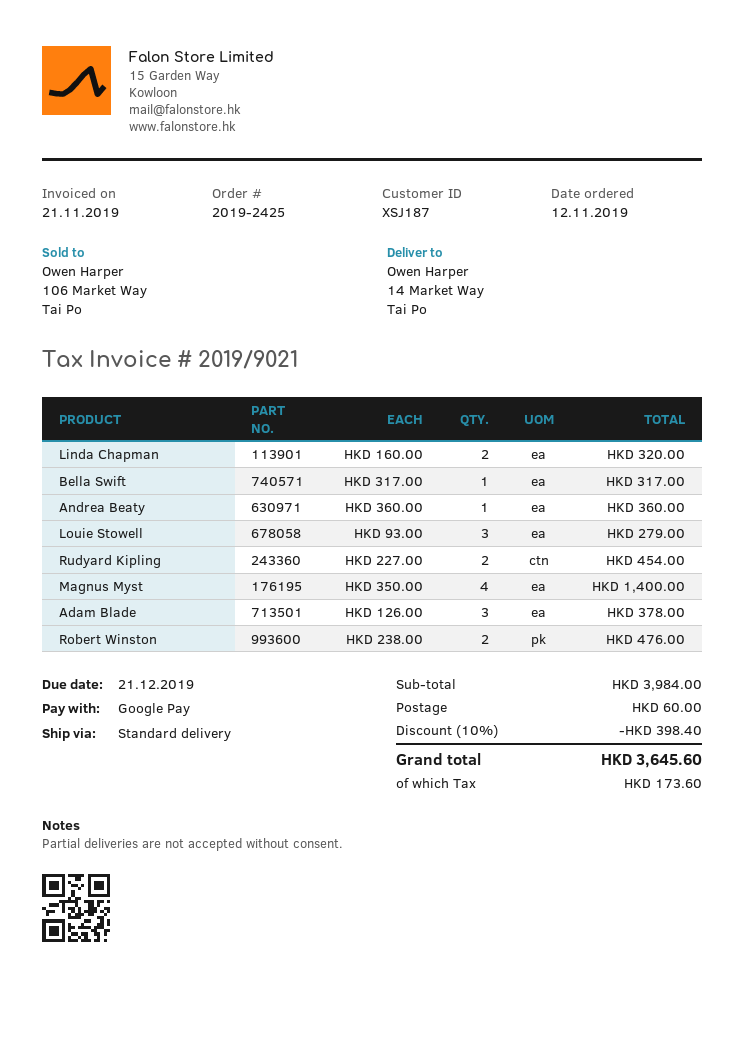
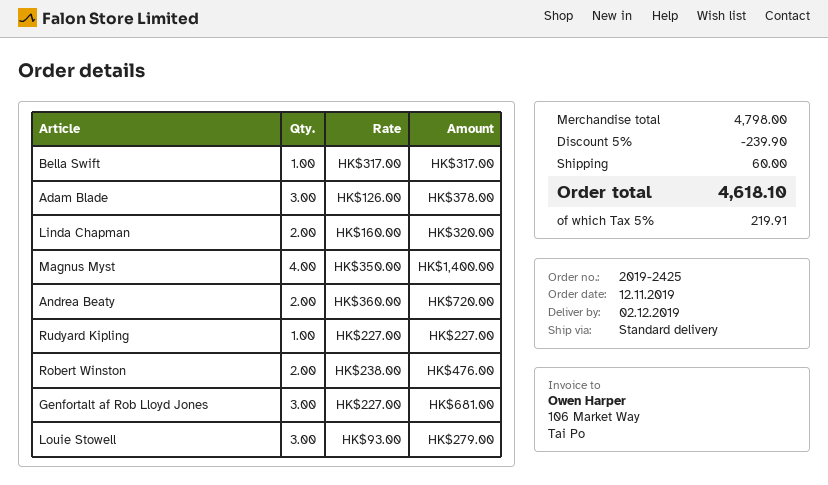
Andrea Beaty: 1 x 360.00 = 360.00 -> 2 x 360.00 = 720.00
Rudyard Kipling: 2 x 227.00 = 454.00 -> 1 x 227.00 = 227.00
Genfortalt af Rob Lloyd Jones: none -> 3 x 227.00 = 681.00
subtotal: 3984.00 -> 4798.00
discount: 10% = 398.40 -> 5% = 239.90
tax: 173.60 -> 219.91
total: 3645.60 -> 4618.10

